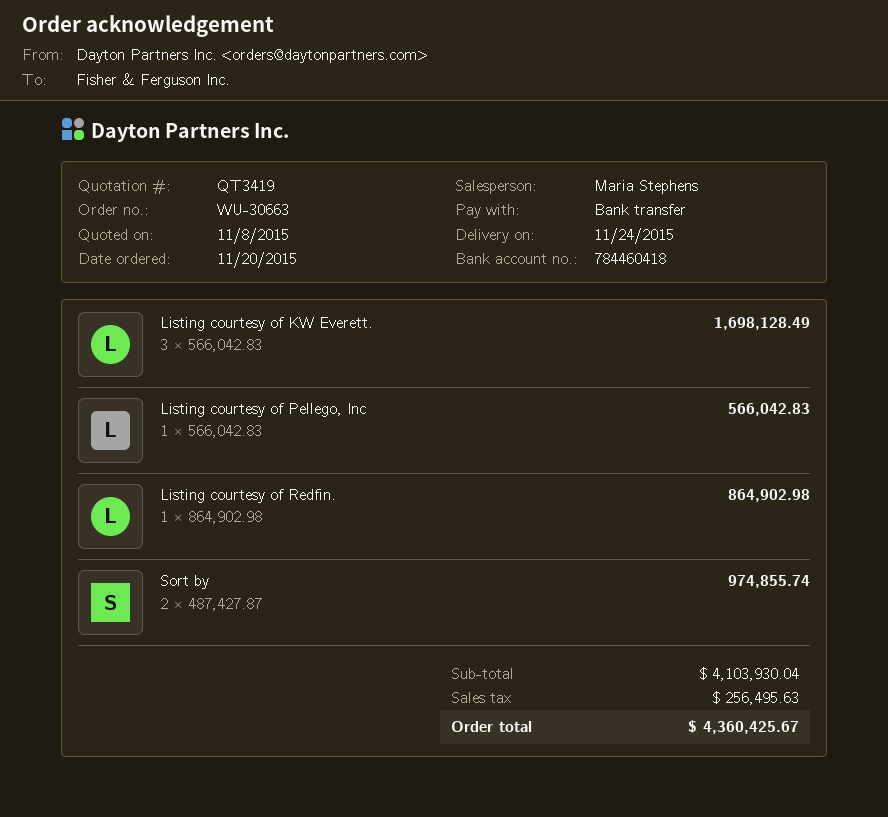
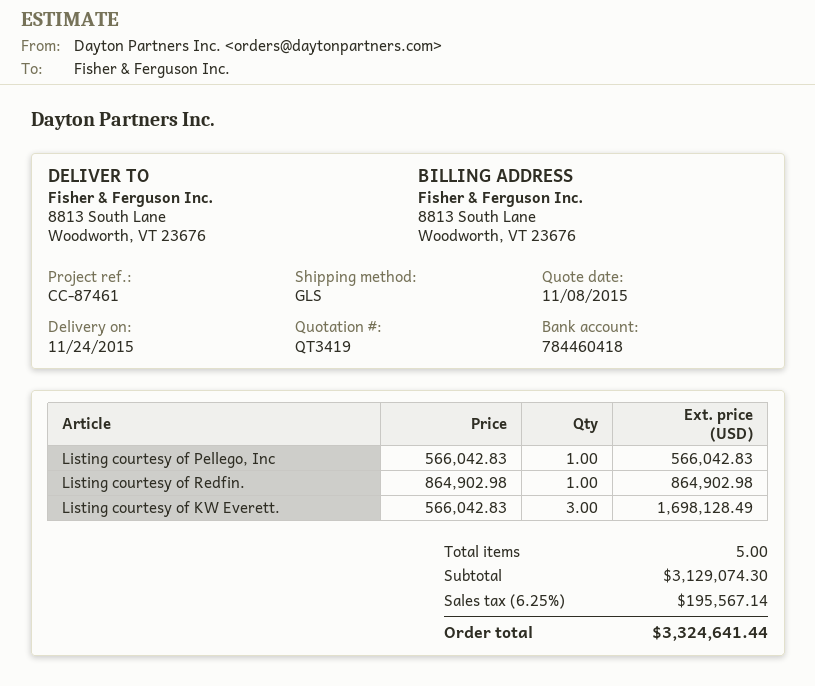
Sort by: 2 x 487427.87 = 974855.74 -> none
subtotal: 4103930.04 -> 3129074.30
tax: 256495.63 -> 195567.14
total: 4360425.67 -> 3324641.44

